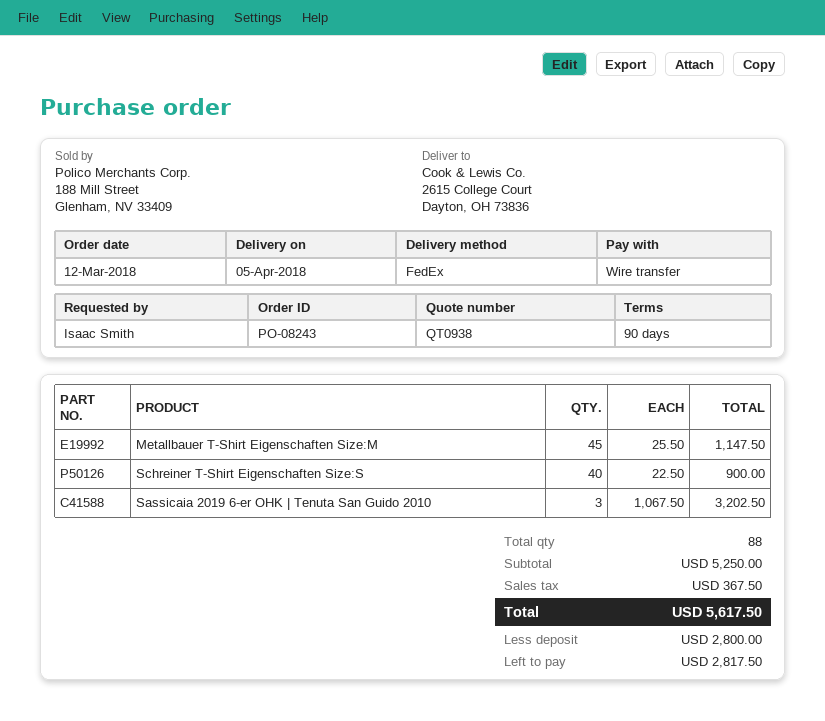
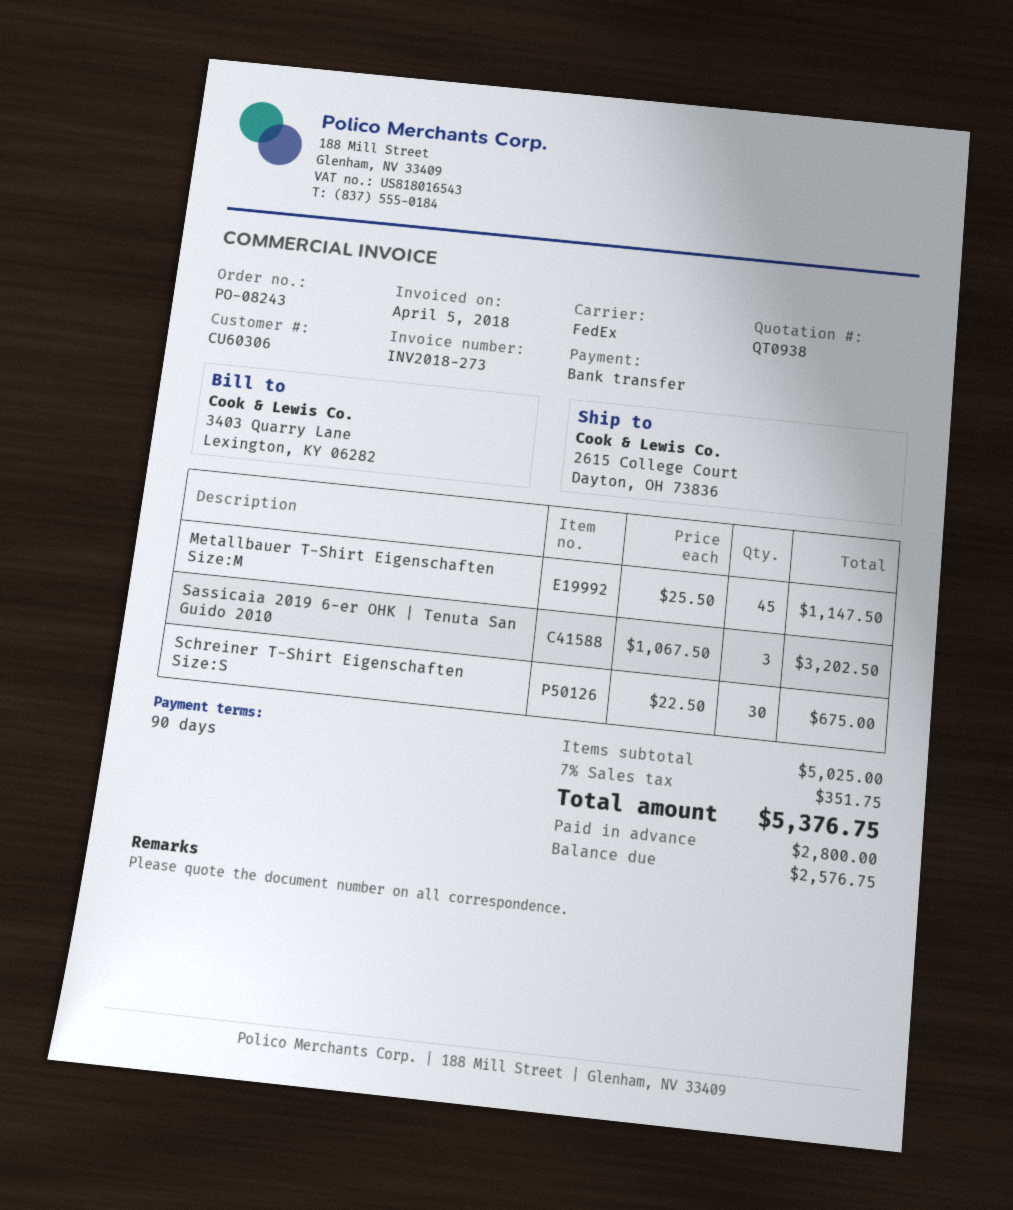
Schreiner T-Shirt Eigenschaften Size:S: 40 x 22.50 = 900.00 -> 30 x 22.50 = 675.00
subtotal: 5250.00 -> 5025.00
tax: 367.50 -> 351.75
total: 5617.50 -> 5376.75
balance: 2817.50 -> 2576.75

